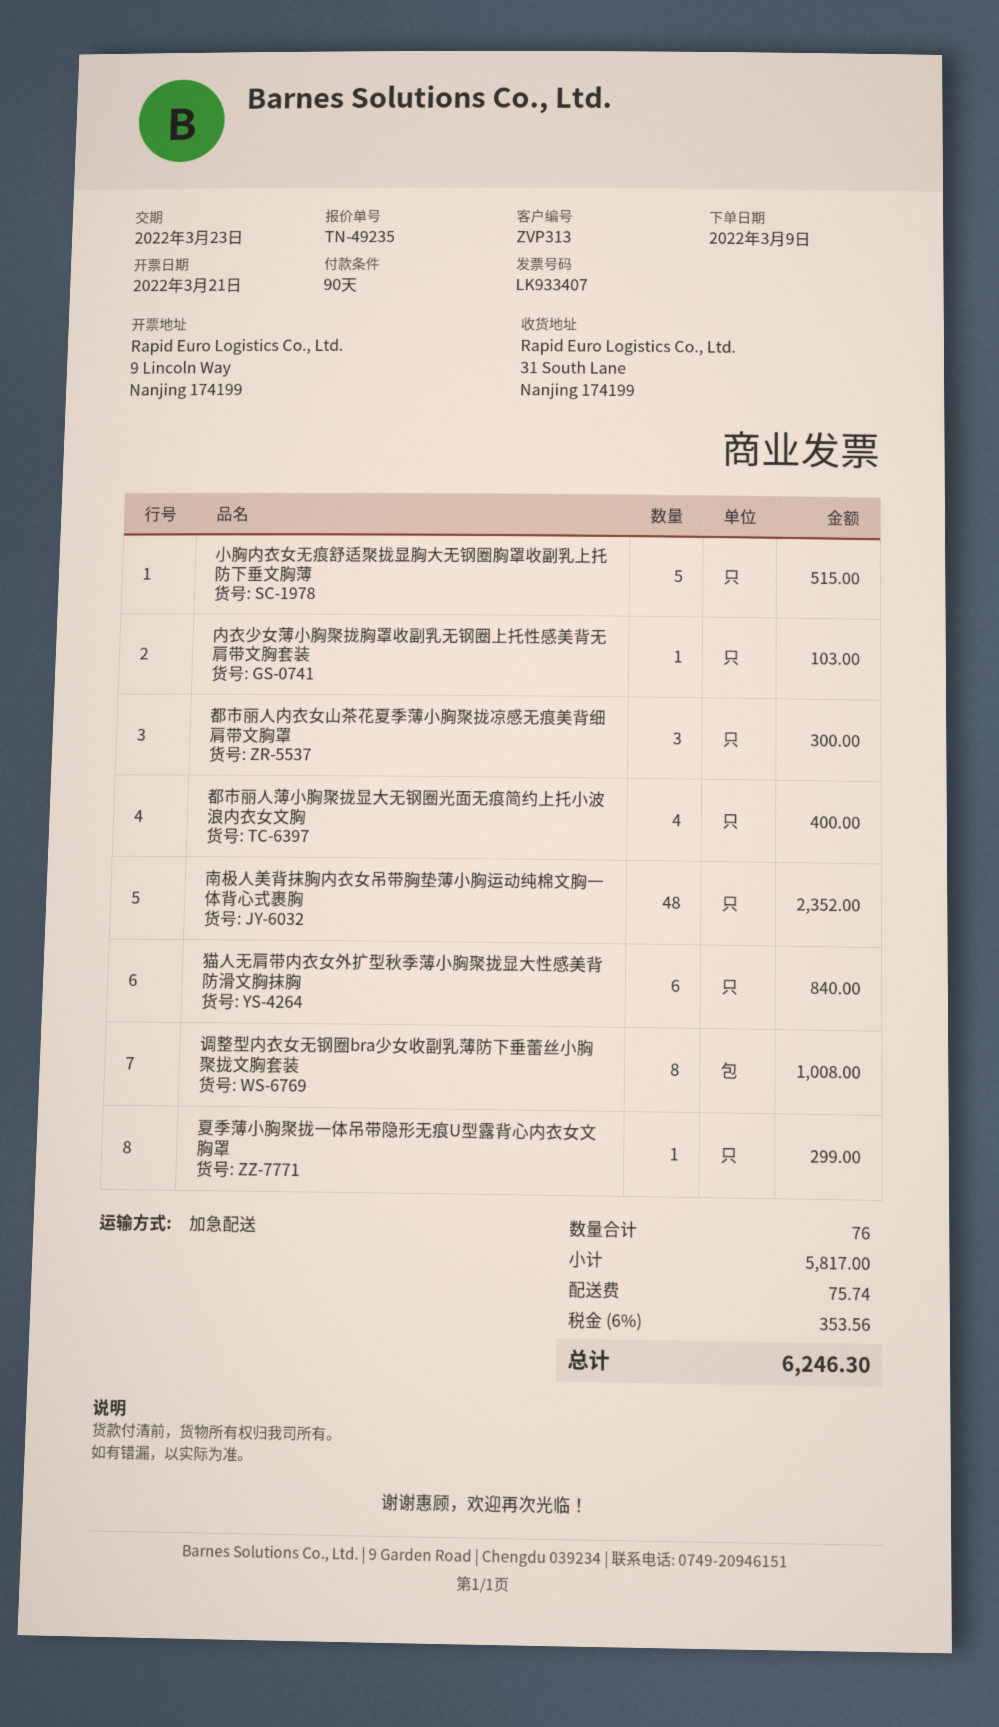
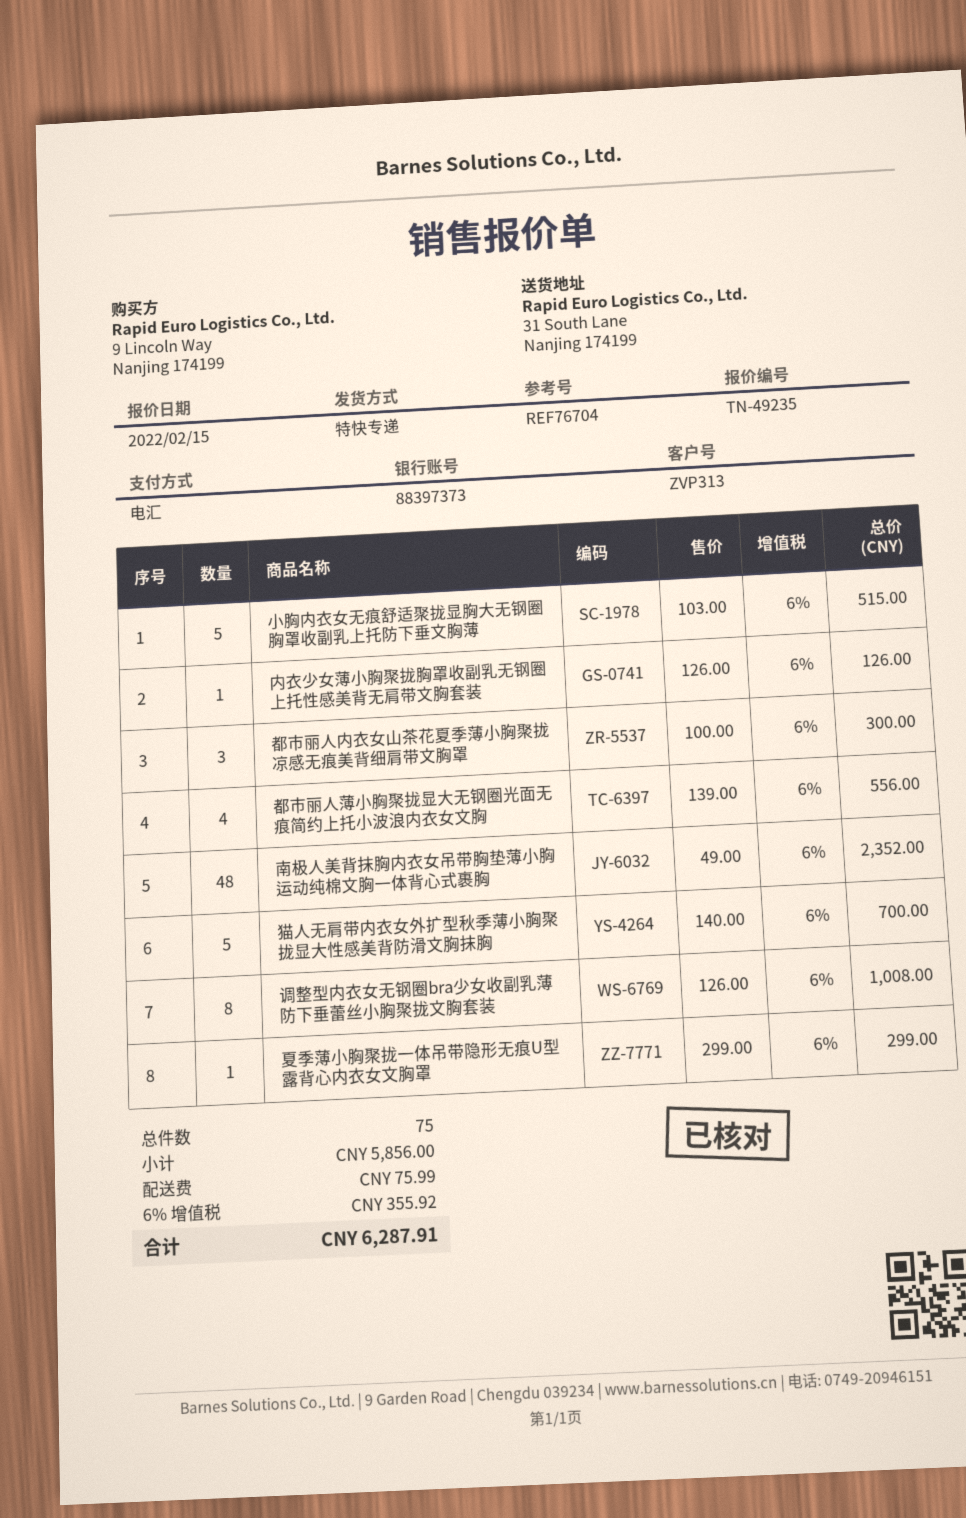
内衣少女薄小胸聚拢胸罩收副乳无钢圈上托性感美背无肩带文胸套装: 1 for 103.00 -> 1 for 126.00
都市丽人薄小胸聚拢显大无钢圈光面无痕简约上托小波浪内衣女文胸: 4 for 400.00 -> 4 for 556.00
猫人无肩带内衣女外扩型秋季薄小胸聚拢显大性感美背防滑文胸抹胸: 6 for 840.00 -> 5 for 700.00
total quantity: 76 -> 75
subtotal: 5817.00 -> 5856.00
shipping: 75.74 -> 75.99
tax: 6% = 353.56 -> 6% = 355.92
total: 6246.30 -> 6287.91

